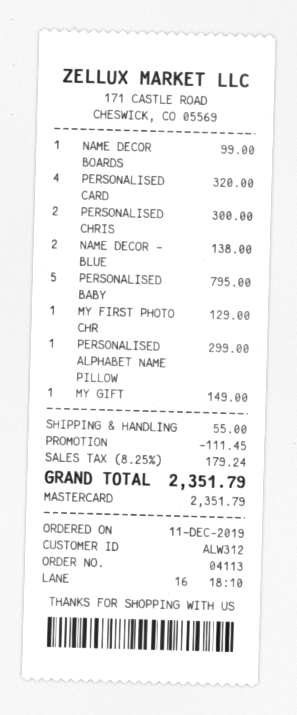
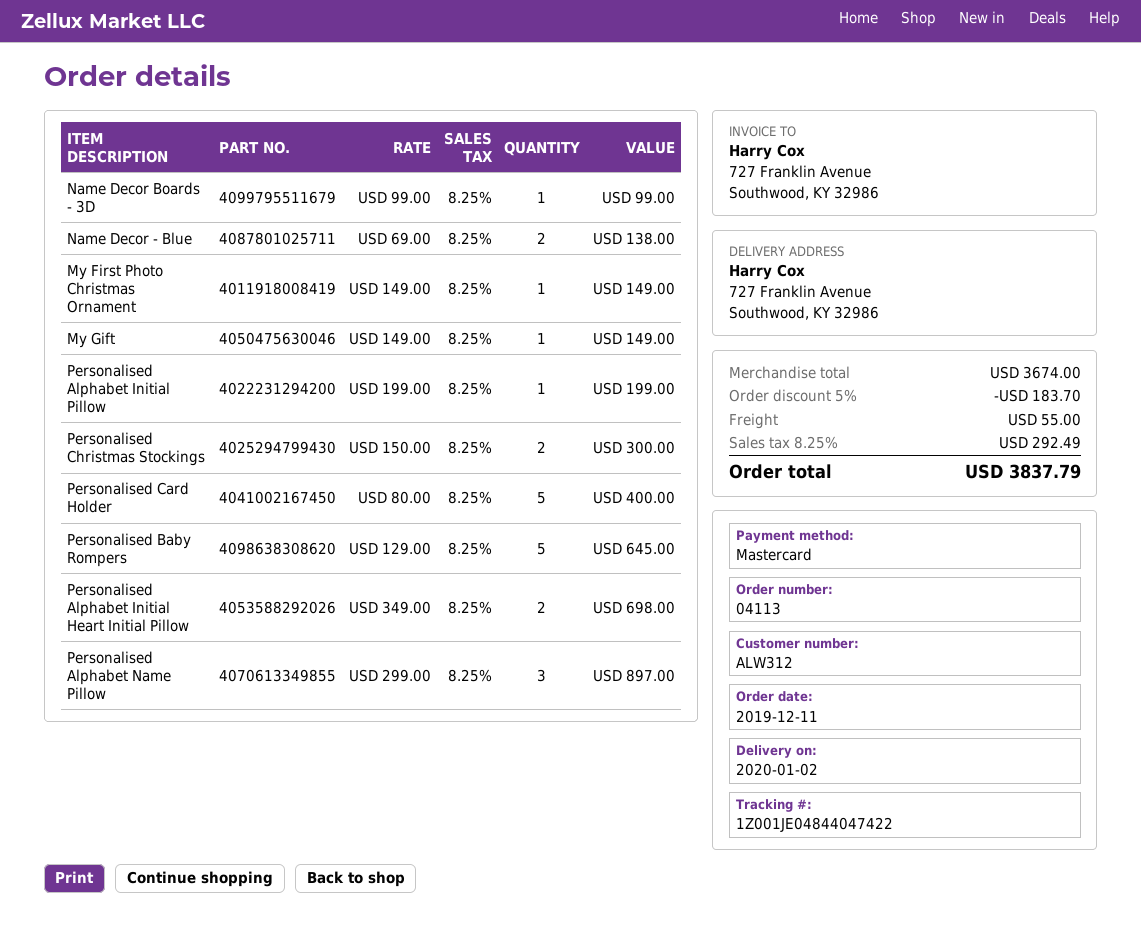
PERSONALISED CARD: 4 for 320.00 -> 5 for 400.00
PERSONALISED BABY: 5 for 795.00 -> 5 for 645.00
MY FIRST PHOTO CHR: 1 for 129.00 -> 1 for 149.00
PERSONALISED ALPHABET NAME PILLOW: 1 for 299.00 -> 3 for 897.00
Personalised Alphabet Initial Pillow: none -> 1 for 199.00
Personalised Alphabet Initial Heart Initial Pillow: none -> 2 for 698.00
discount: 111.45 -> 183.70
tax: 8.25% = 179.24 -> 8.25% = 292.49
total: 2351.79 -> 3837.79

